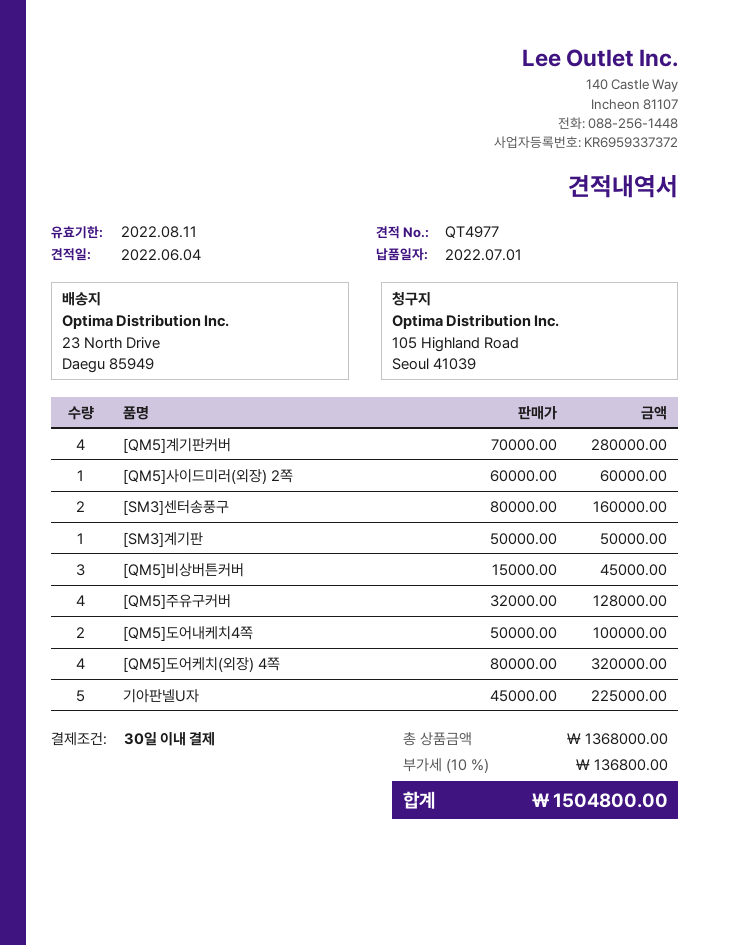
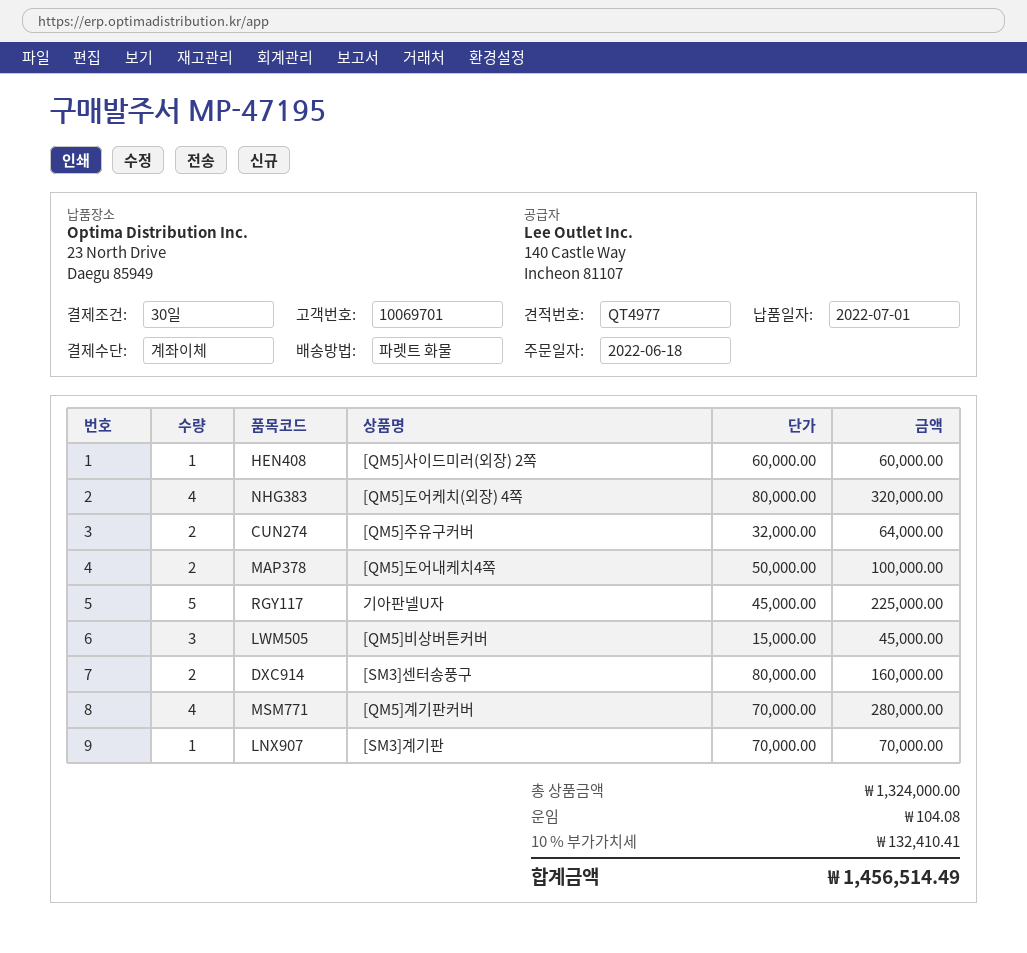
[SM3]계기판: 1 x 50000.00 = 50000.00 -> 1 x 70000.00 = 70000.00
[QM5]주유구커버: 4 x 32000.00 = 128000.00 -> 2 x 32000.00 = 64000.00
subtotal: 1368000.00 -> 1324000.00
shipping: none -> 104.08
tax: 10% = 136800.00 -> 10% = 132410.41
total: 1504800.00 -> 1456514.49

